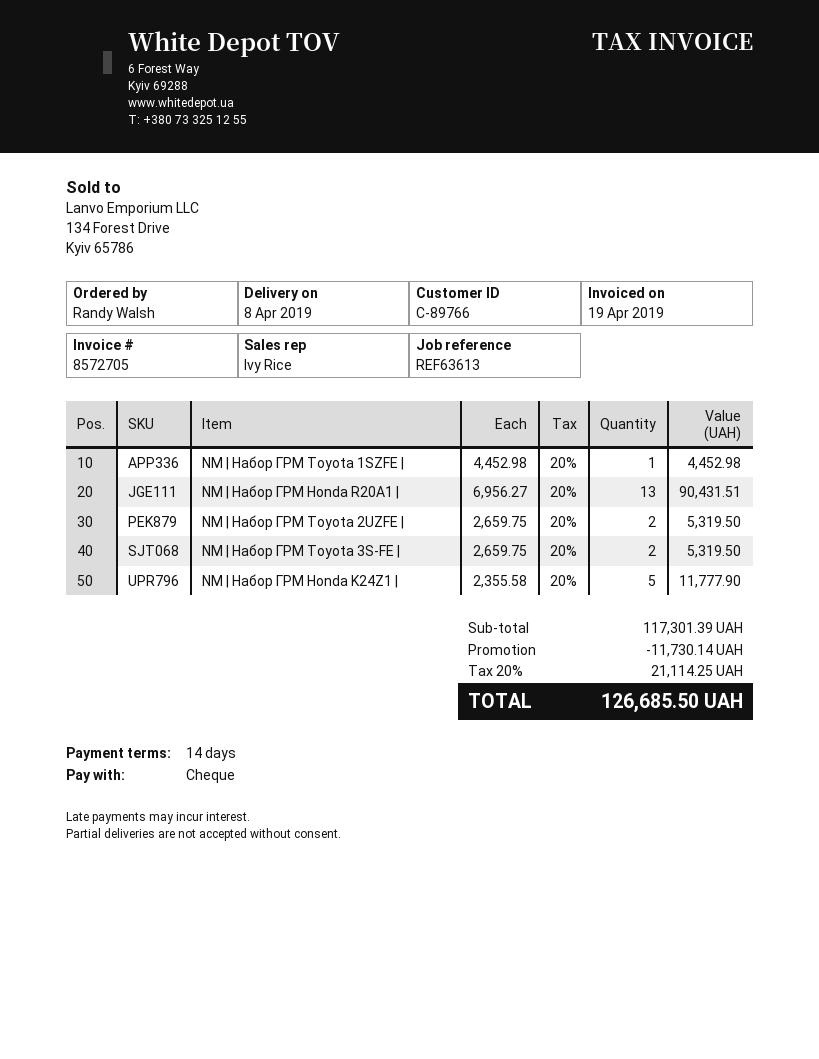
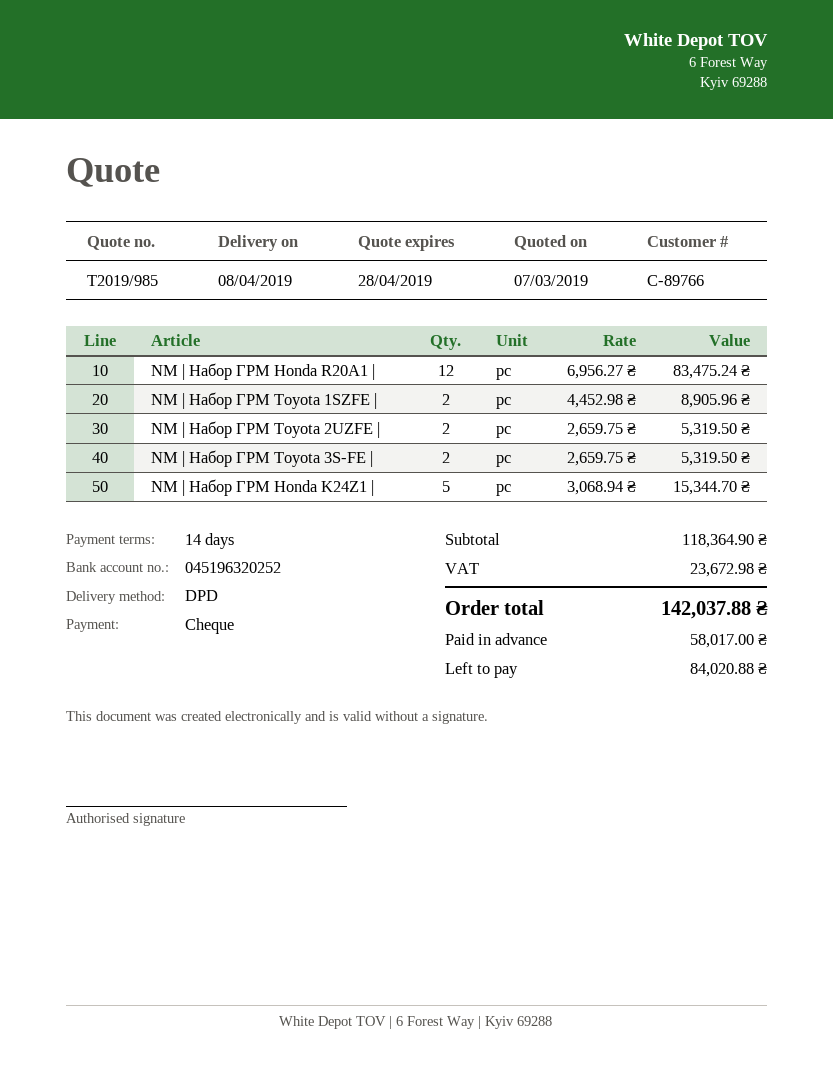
NM | Набор ГРМ Toyota 1SZFE |: 1 x 4452.98 = 4452.98 -> 2 x 4452.98 = 8905.96
NM | Набор ГРМ Honda R20A1 |: 13 x 6956.27 = 90431.51 -> 12 x 6956.27 = 83475.24
NM | Набор ГРМ Honda K24Z1 |: 5 x 2355.58 = 11777.90 -> 5 x 3068.94 = 15344.70
subtotal: 117301.39 -> 118364.90
discount: 11730.14 -> none
tax: 21114.25 -> 23672.98
total: 126685.50 -> 142037.88

